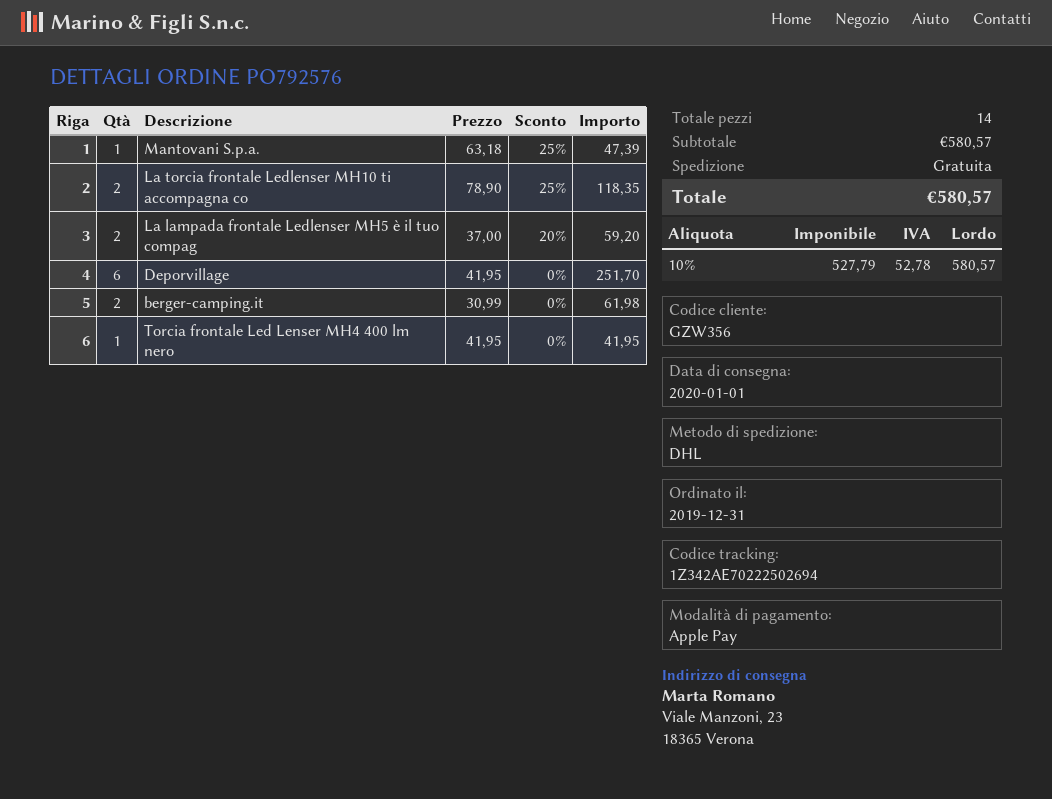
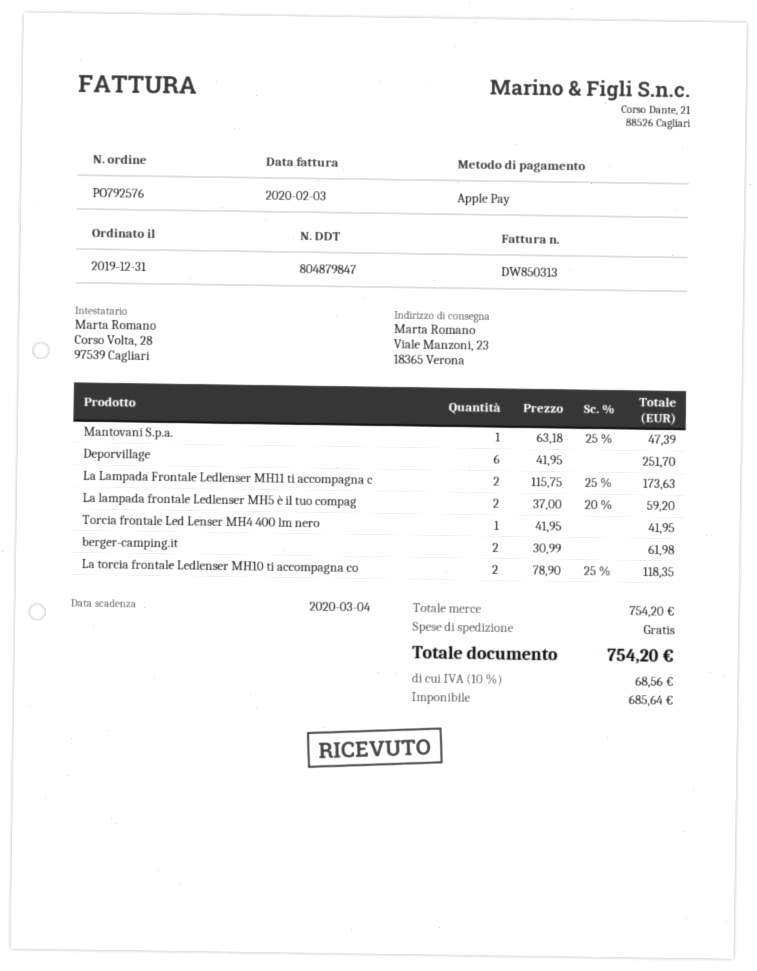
La Lampada Frontale Ledlenser MH11 ti accompagna c: none -> 2 x 115.75 - 25% = 173.63
subtotal: 580.57 -> 754.20
net: 527.79 -> 685.64
tax: 10% = 52.78 -> 10% = 68.56
total: 580.57 -> 754.20

